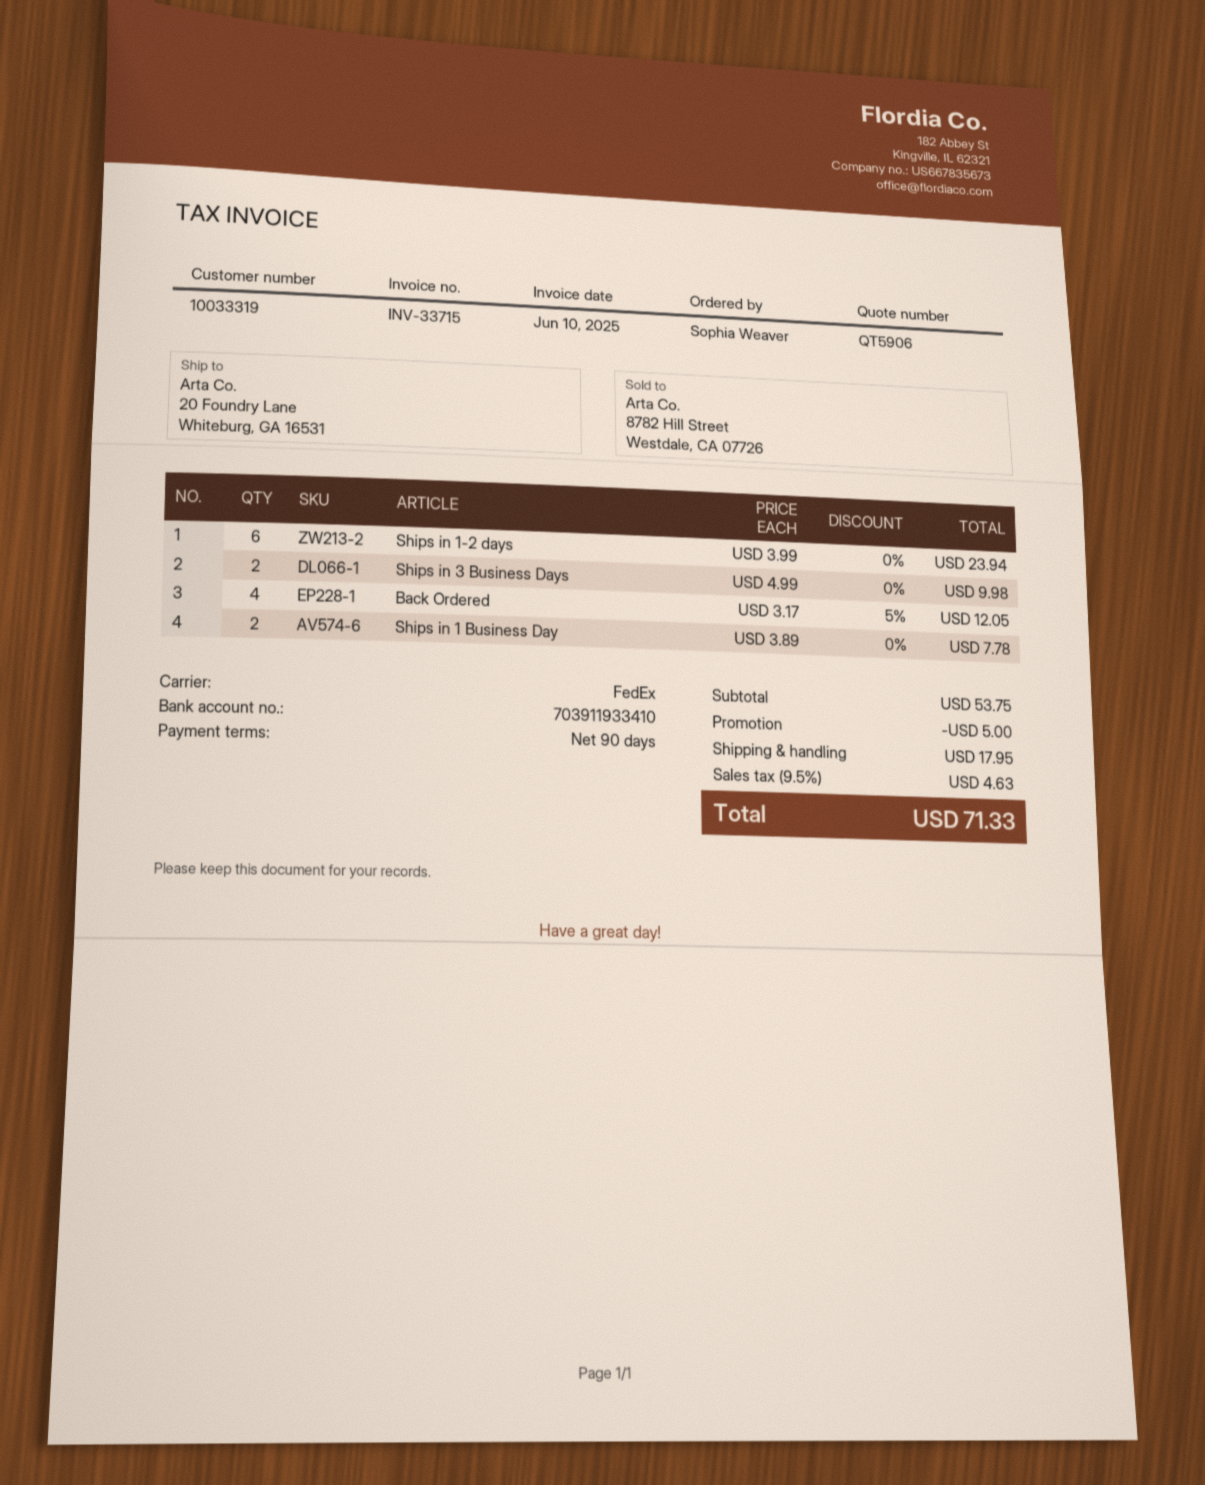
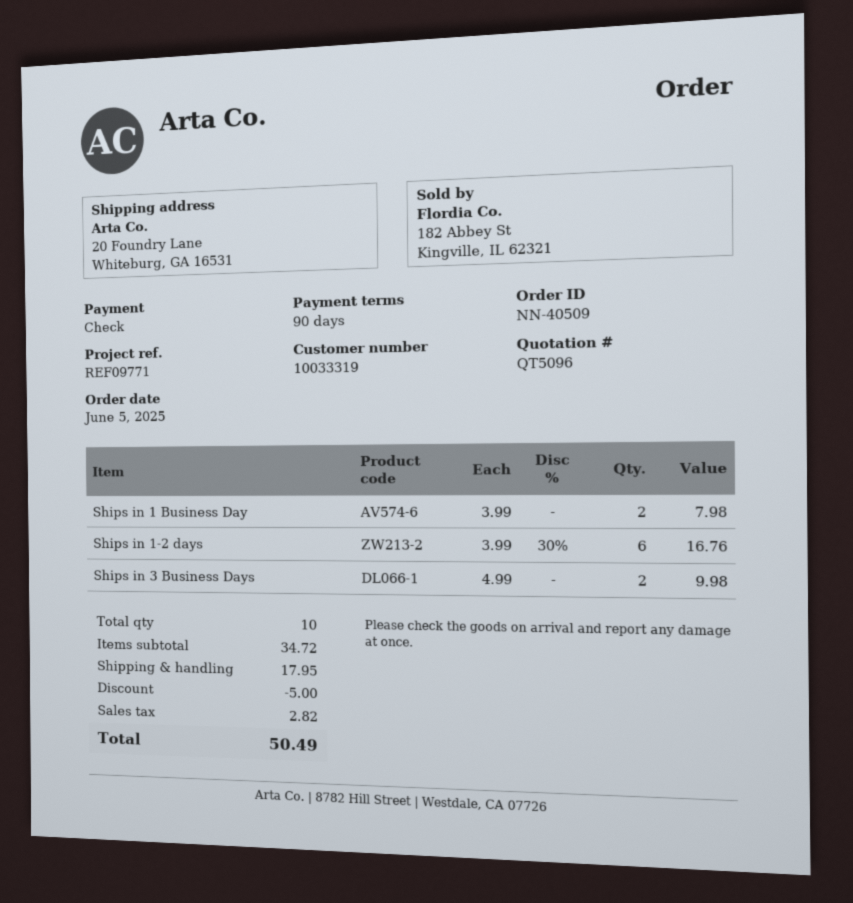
quote number: QT5906 -> QT5096
Ships in 1-2 days: 6 x 3.99 = 23.94 -> 6 x 3.99 - 30% = 16.76
Back Ordered: 4 x 3.17 - 5% = 12.05 -> none
Ships in 1 Business Day: 2 x 3.89 = 7.78 -> 2 x 3.99 = 7.98
subtotal: 53.75 -> 34.72
tax: 4.63 -> 2.82
total: 71.33 -> 50.49

